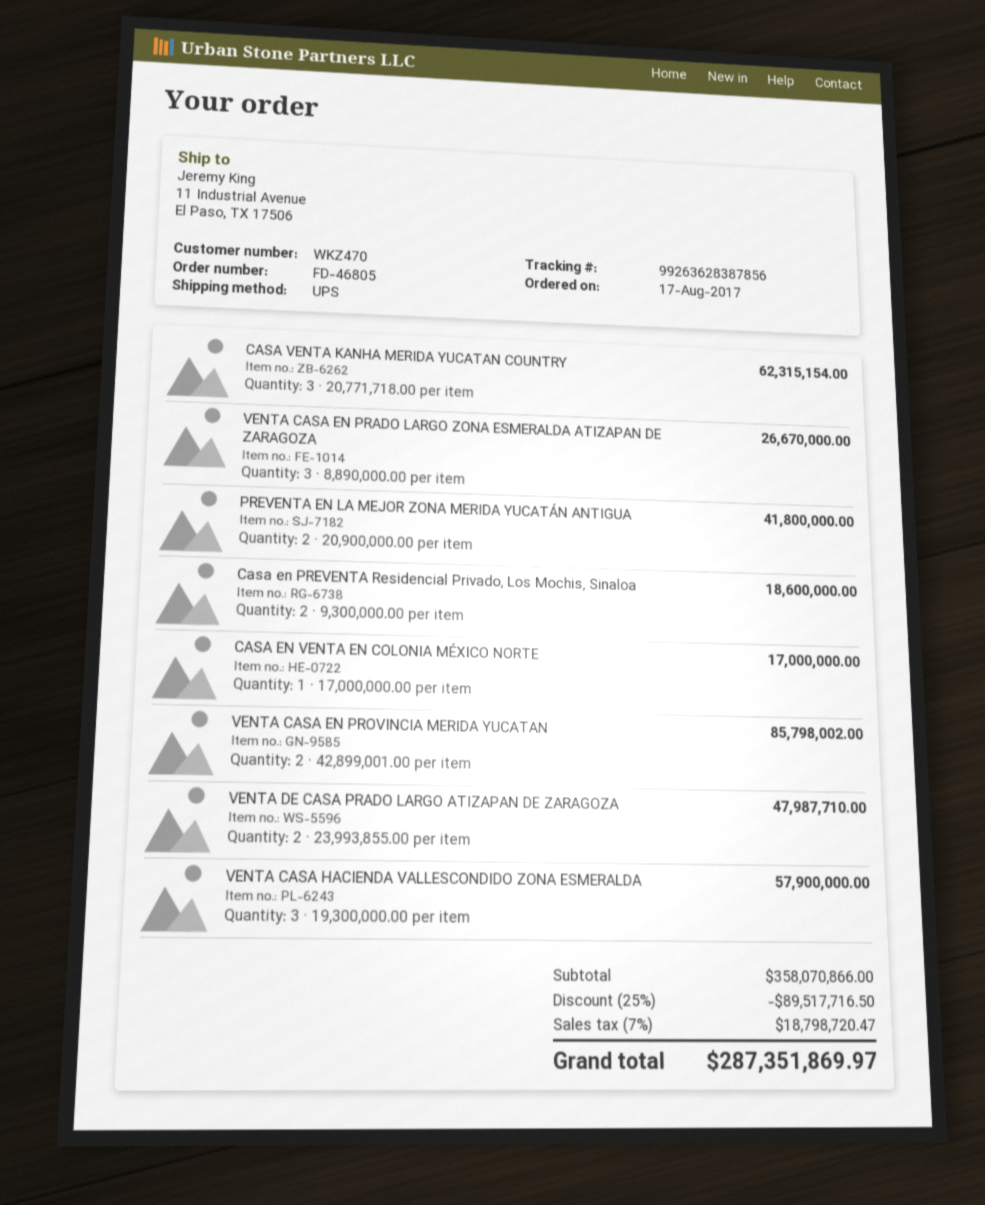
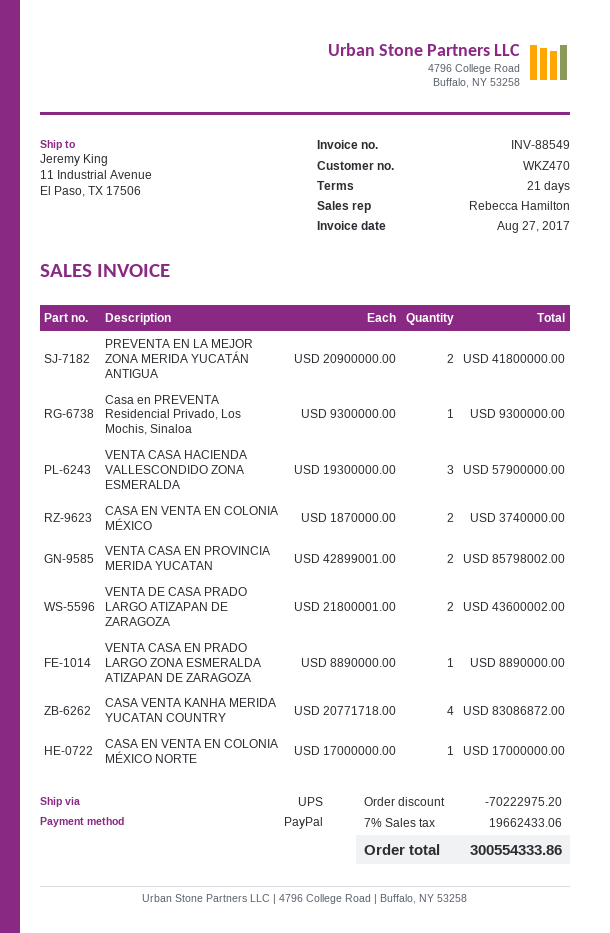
CASA VENTA KANHA MERIDA YUCATAN COUNTRY: 3 x 20771718.00 = 62315154.00 -> 4 x 20771718.00 = 83086872.00
VENTA CASA EN PRADO LARGO ZONA ESMERALDA ATIZAPAN DE ZARAGOZA: 3 x 8890000.00 = 26670000.00 -> 1 x 8890000.00 = 8890000.00
Casa en PREVENTA Residencial Privado, Los Mochis, Sinaloa: 2 x 9300000.00 = 18600000.00 -> 1 x 9300000.00 = 9300000.00
VENTA DE CASA PRADO LARGO ATIZAPAN DE ZARAGOZA: 2 x 23993855.00 = 47987710.00 -> 2 x 21800001.00 = 43600002.00
CASA EN VENTA EN COLONIA MÉXICO: none -> 2 x 1870000.00 = 3740000.00
discount: 89517716.50 -> 70222975.20
tax: 7% = 18798720.47 -> 7% = 19662433.06
total: 287351869.97 -> 300554333.86

